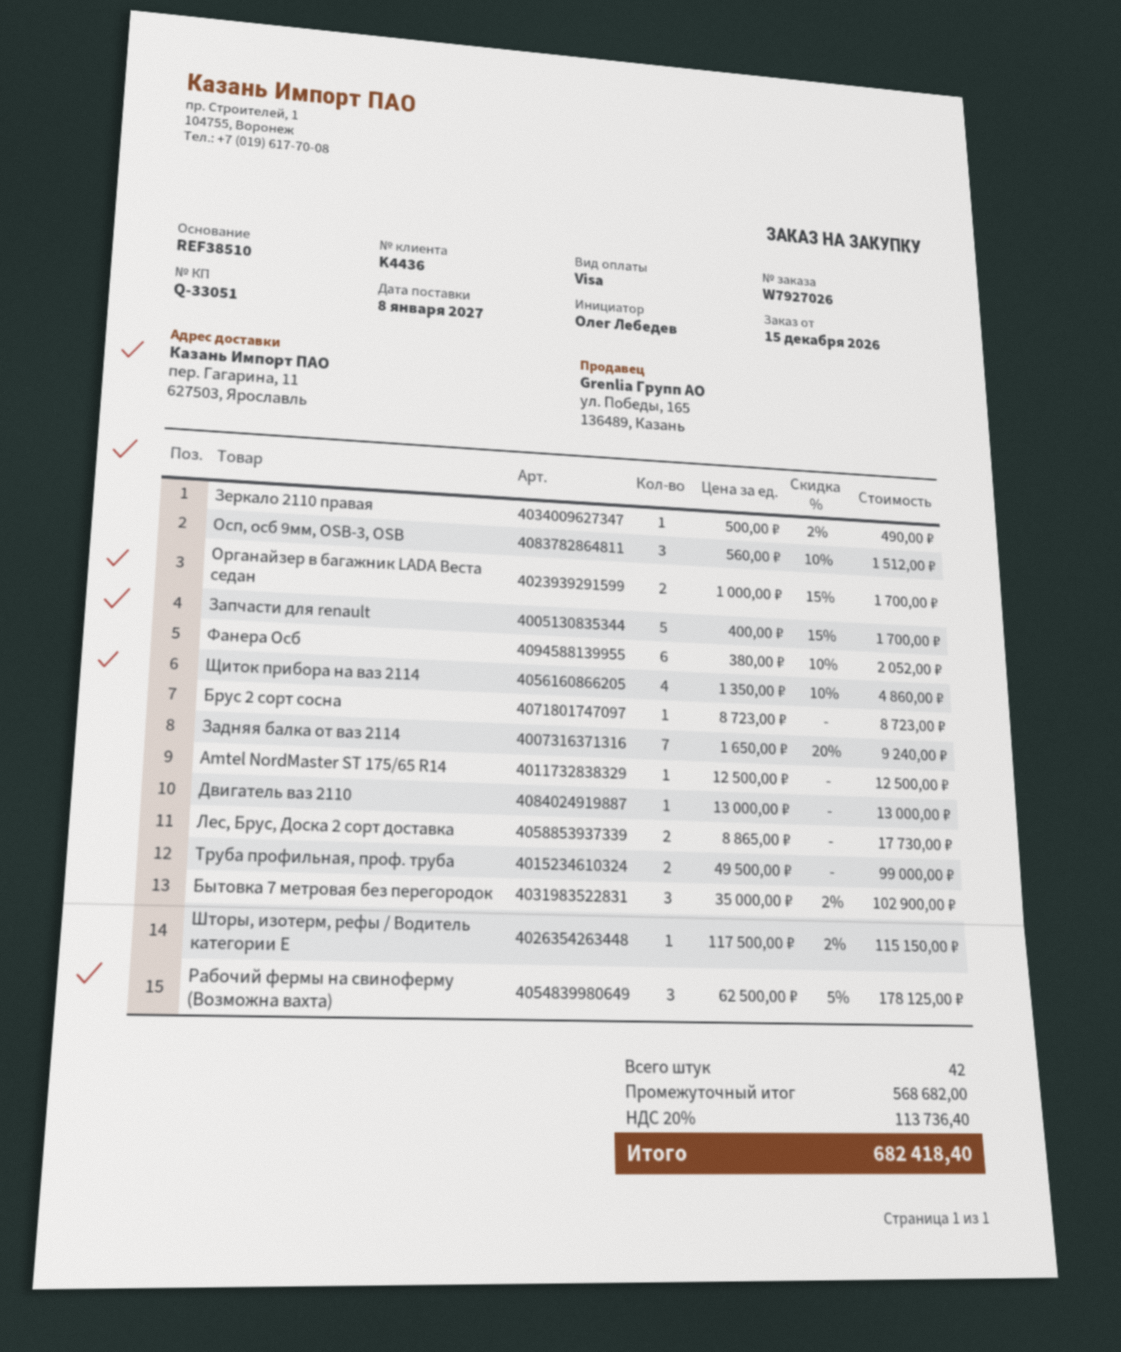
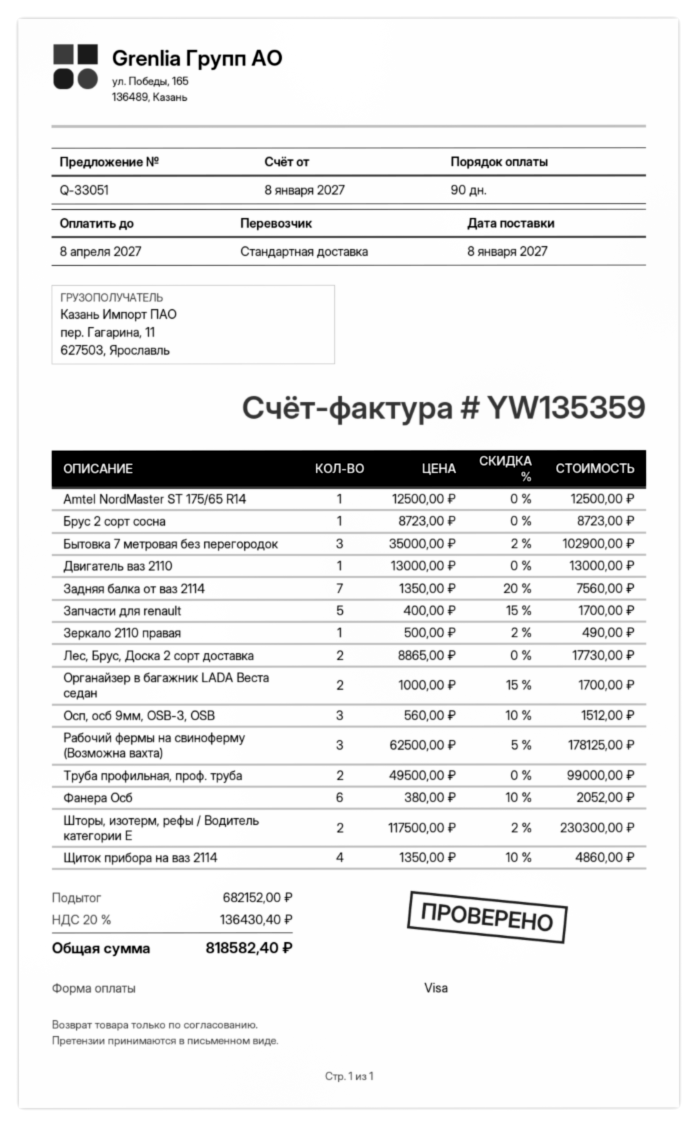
Задняя балка от ваз 2114: 7 x 1650.00 - 20% = 9240.00 -> 7 x 1350.00 - 20% = 7560.00
Шторы, изотерм, рефы / Водитель категории Е: 1 x 117500.00 - 2% = 115150.00 -> 2 x 117500.00 - 2% = 230300.00
subtotal: 568682.00 -> 682152.00
tax: 20% = 113736.40 -> 20% = 136430.40
total: 682418.40 -> 818582.40

